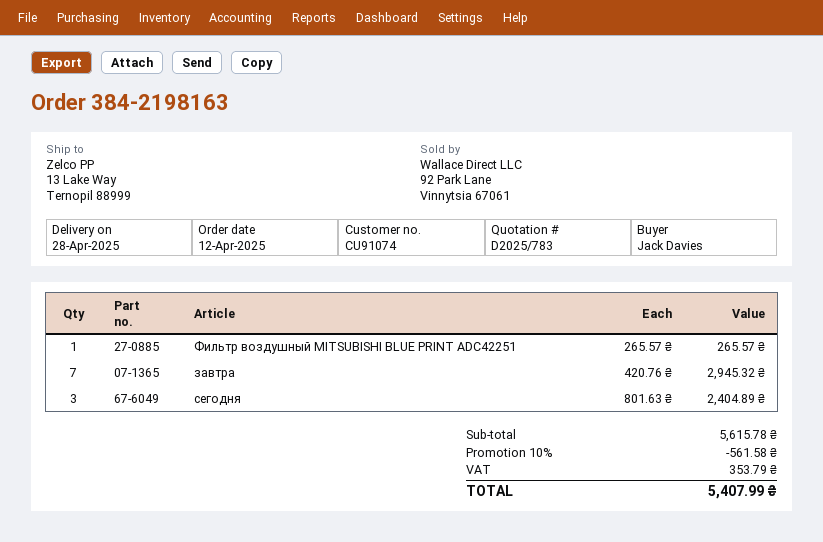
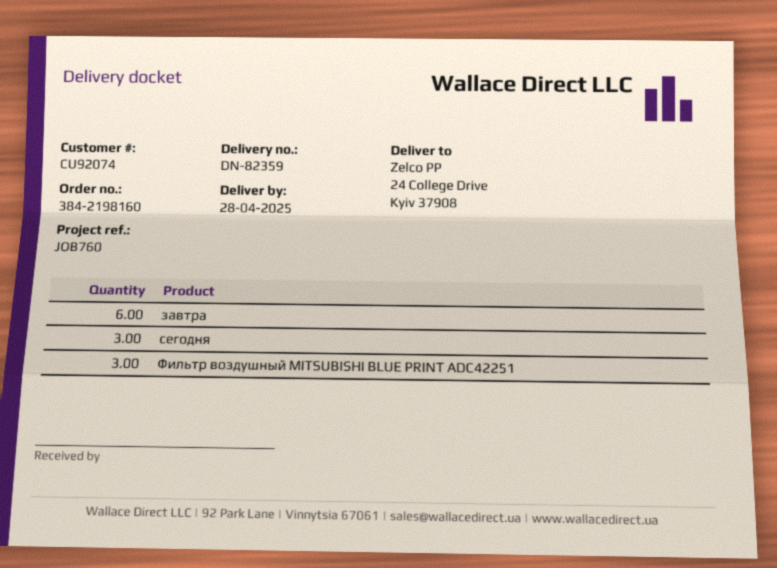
order number: 384-2198163 -> 384-2198160
customer number: CU91074 -> CU92074
ship to: 13 Lake Way, Ternopil 88999 -> 24 College Drive, Kyiv 37908
Фильтр воздушный MITSUBISHI BLUE PRINT ADC42251: 1 -> 3
завтра: 7 -> 6

